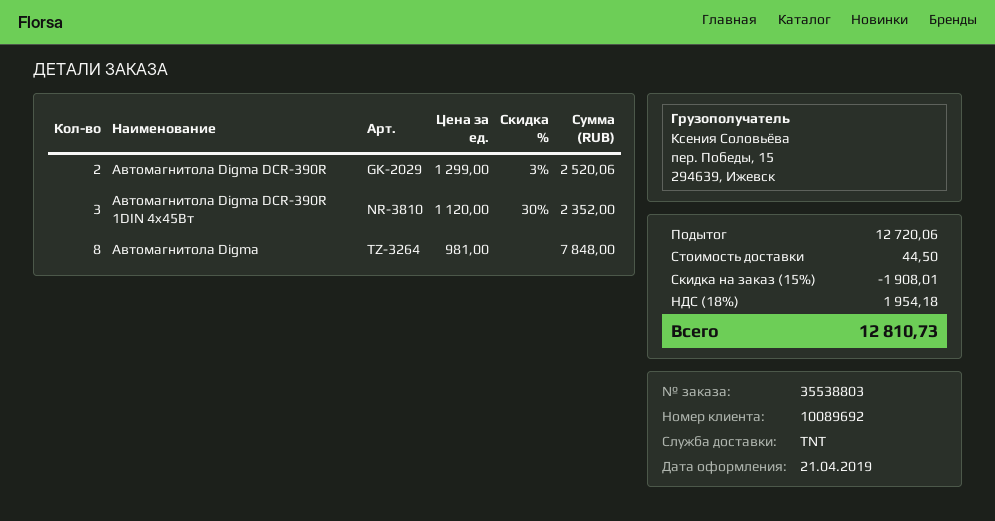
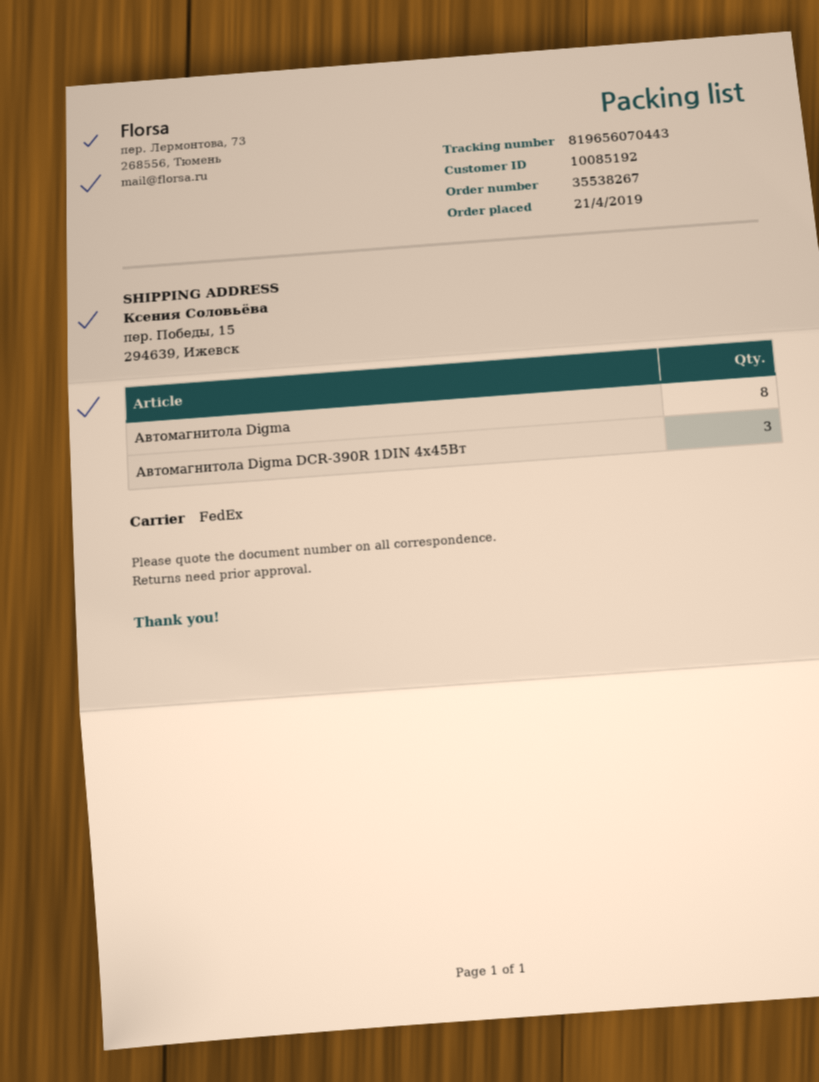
order number: 35538803 -> 35538267
customer number: 10089692 -> 10085192
shipping method: TNT -> FedEx
Автомагнитола Digma DCR-390R: 2 -> none

